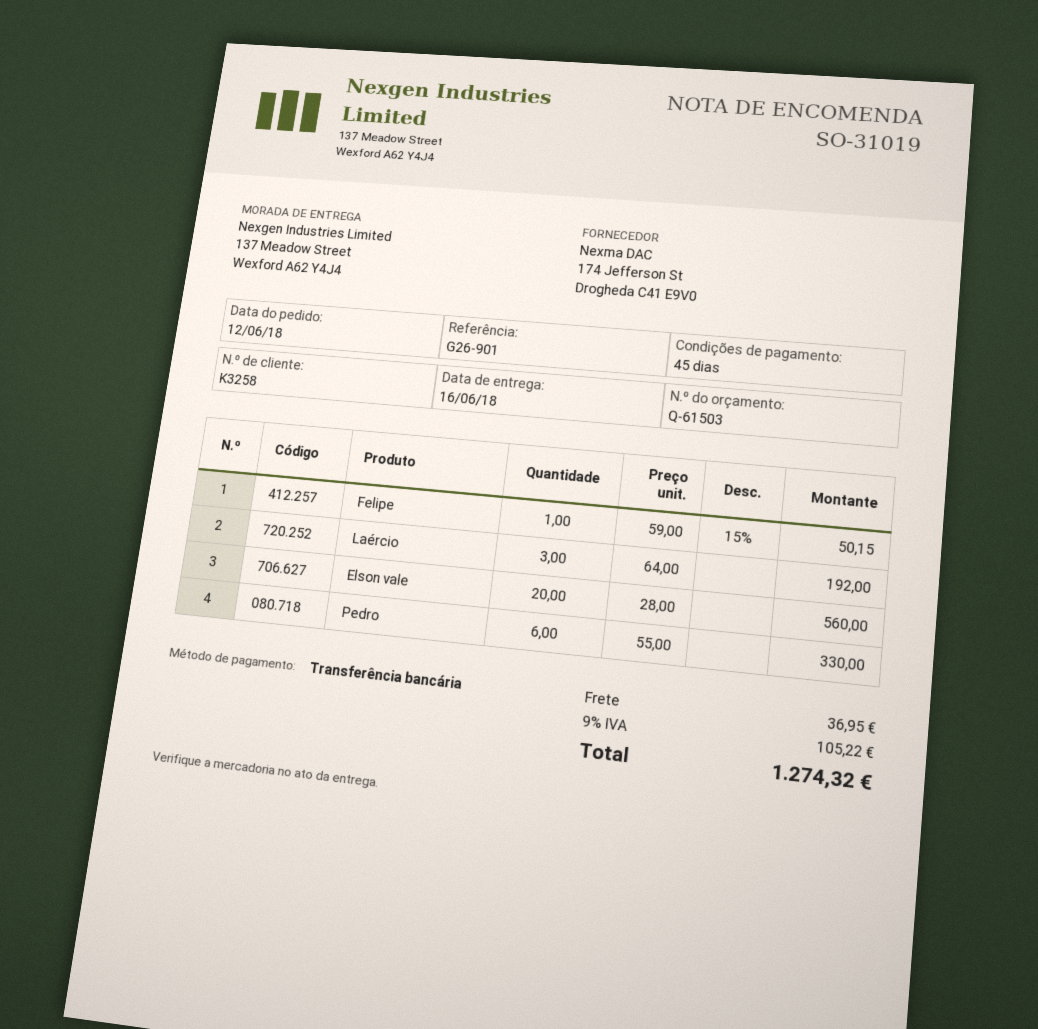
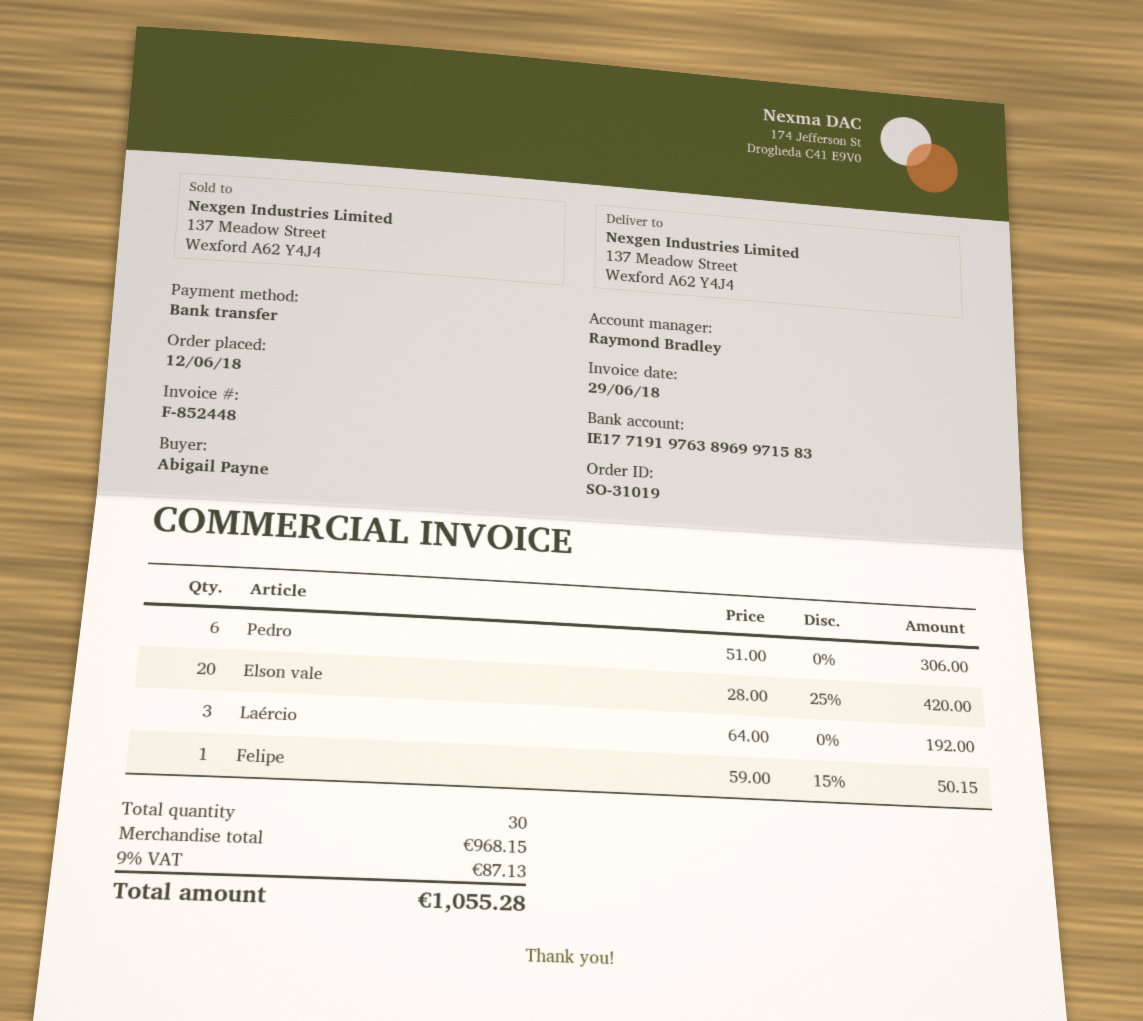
Elson vale: 20 x 28.00 = 560.00 -> 20 x 28.00 - 25% = 420.00
Pedro: 6 x 55.00 = 330.00 -> 6 x 51.00 = 306.00
shipping: 36.95 -> none
tax: 9% = 105.22 -> 9% = 87.13
total: 1274.32 -> 1055.28

